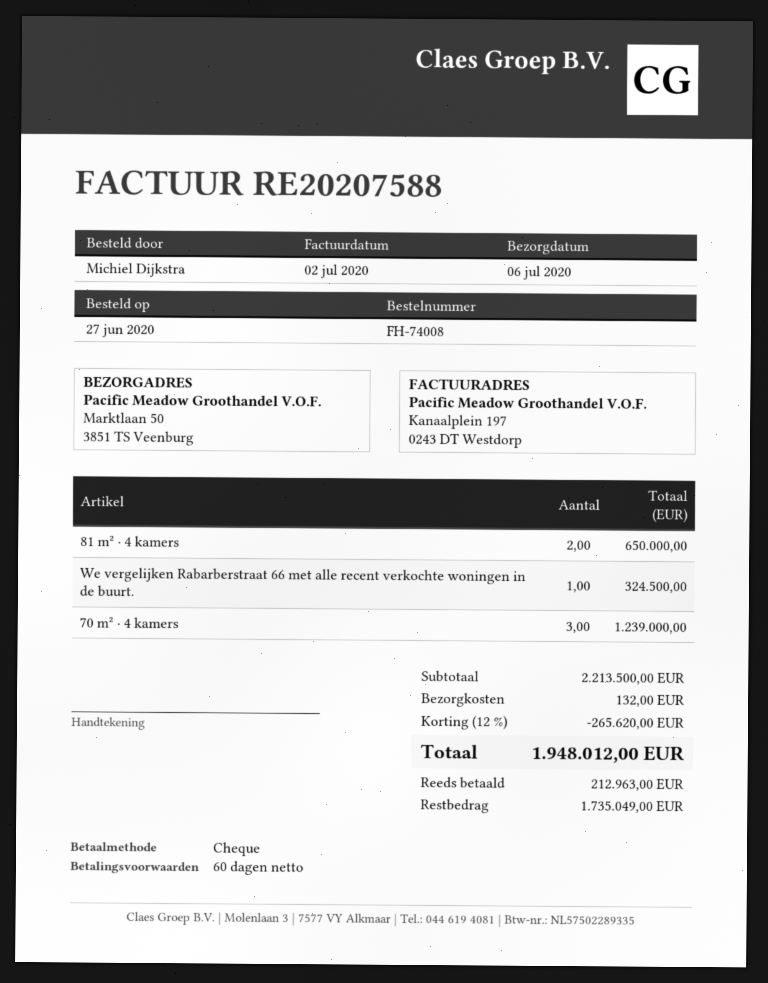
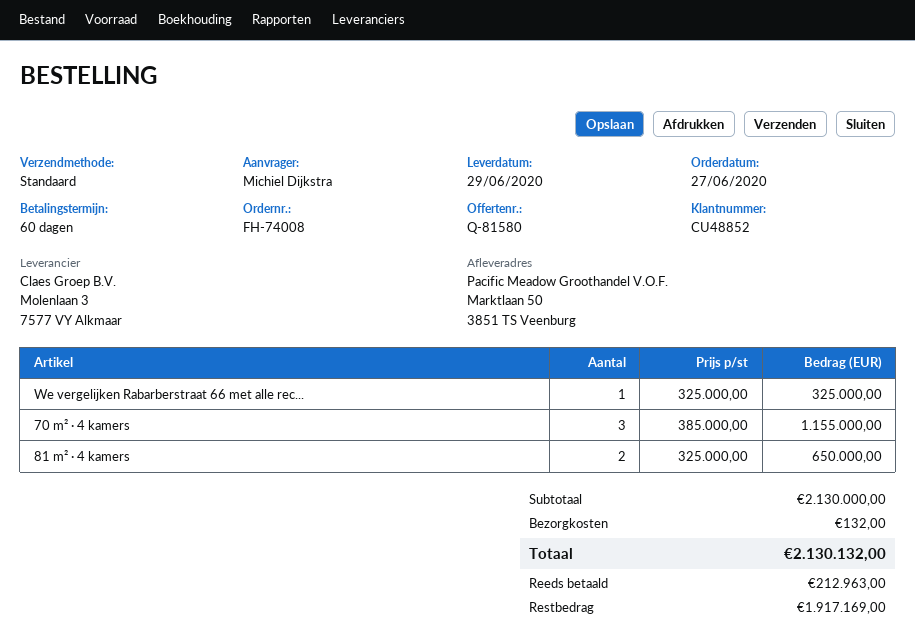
delivery date: 2020-07-06 -> 2020-06-29
We vergelijken Rabarberstraat 66 met alle recent verkochte woningen in de buurt.: 1 for 324500.00 -> 1 for 325000.00
70 m² · 4 kamers: 3 for 1239000.00 -> 3 for 1155000.00
subtotal: 2213500.00 -> 2130000.00
discount: 12% = 265620.00 -> none
total: 1948012.00 -> 2130132.00
balance: 1735049.00 -> 1917169.00

